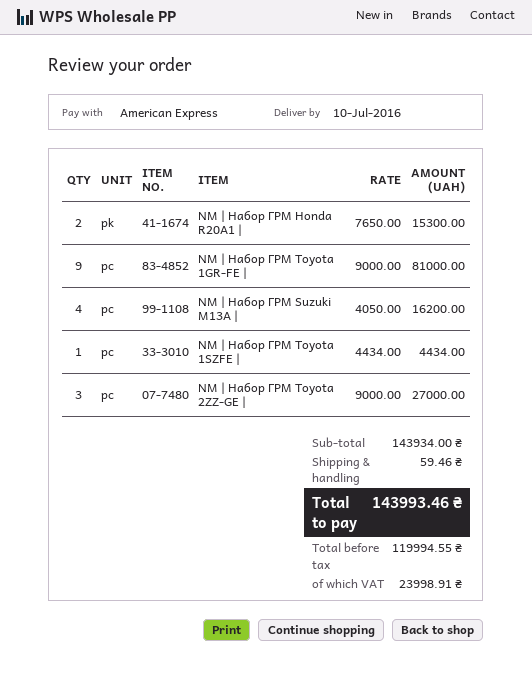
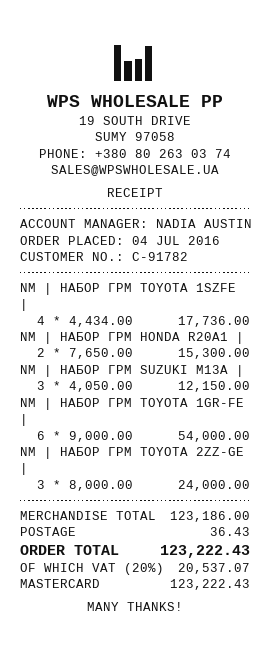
payment method: American Express -> Mastercard
NM | Набор ГРМ Toyota 1GR-FE |: 9 x 9000.00 = 81000.00 -> 6 x 9000.00 = 54000.00
NM | Набор ГРМ Suzuki M13A |: 4 x 4050.00 = 16200.00 -> 3 x 4050.00 = 12150.00
NM | Набор ГРМ Toyota 1SZFE |: 1 x 4434.00 = 4434.00 -> 4 x 4434.00 = 17736.00
NM | Набор ГРМ Toyota 2ZZ-GE |: 3 x 9000.00 = 27000.00 -> 3 x 8000.00 = 24000.00
subtotal: 143934.00 -> 123186.00
shipping: 59.46 -> 36.43
tax: 23998.91 -> 20537.07
total: 143993.46 -> 123222.43

